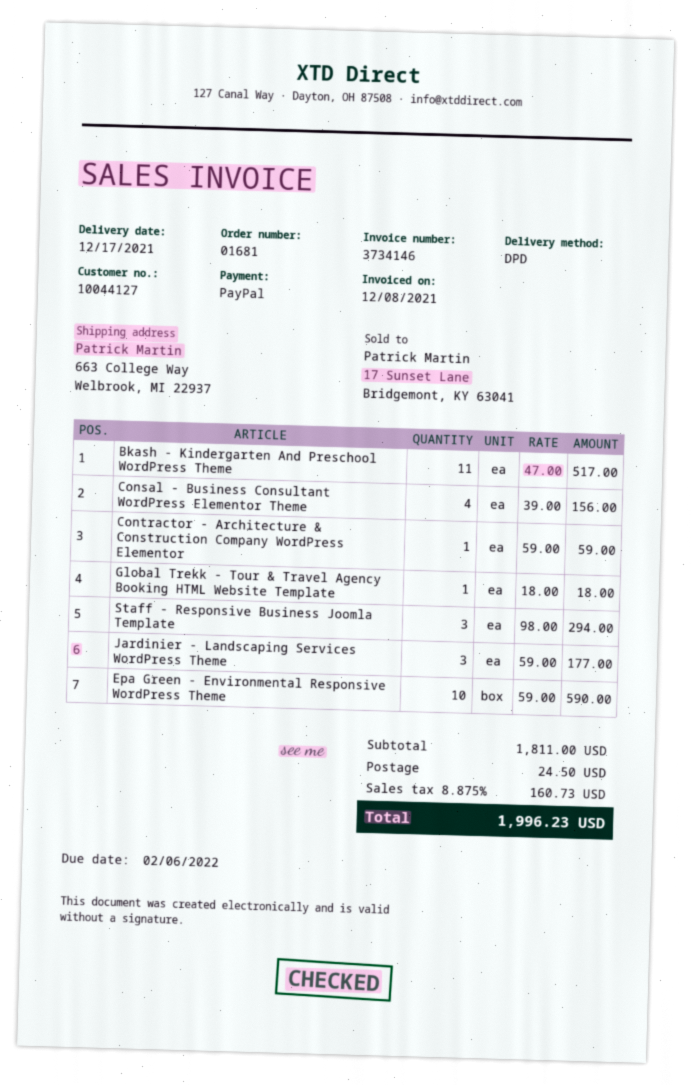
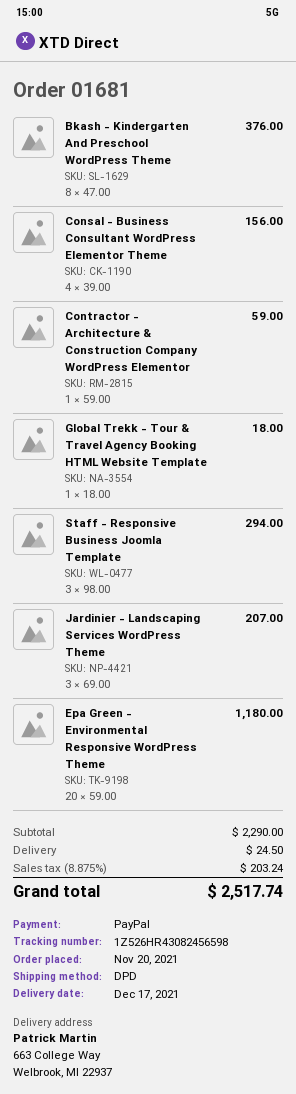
Bkash - Kindergarten And Preschool WordPress Theme: 11 x 47.00 = 517.00 -> 8 x 47.00 = 376.00
Jardinier - Landscaping Services WordPress Theme: 3 x 59.00 = 177.00 -> 3 x 69.00 = 207.00
Epa Green - Environmental Responsive WordPress Theme: 10 x 59.00 = 590.00 -> 20 x 59.00 = 1180.00
subtotal: 1811.00 -> 2290.00
tax: 8.875% = 160.73 -> 8.875% = 203.24
total: 1996.23 -> 2517.74

